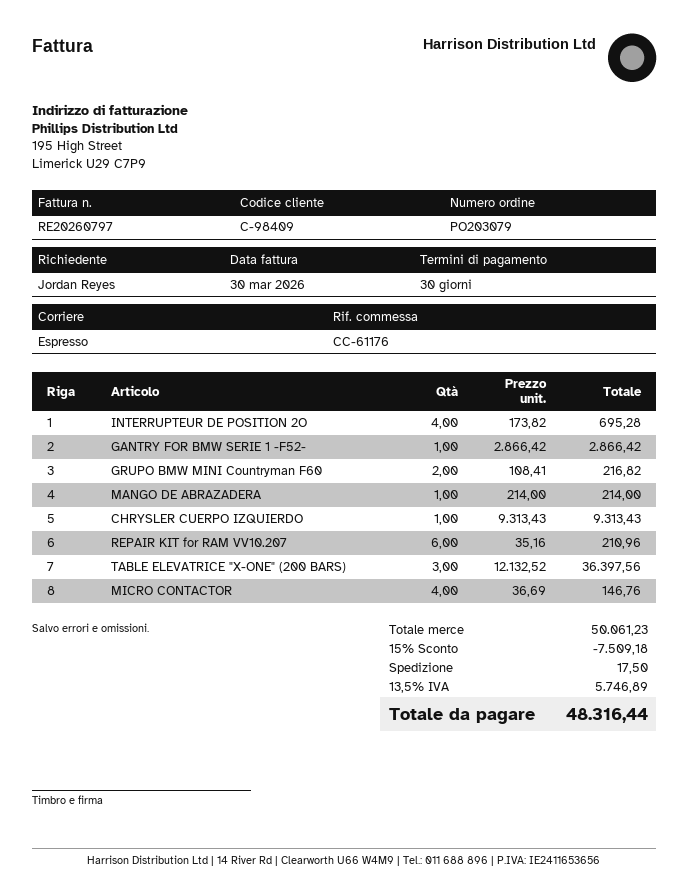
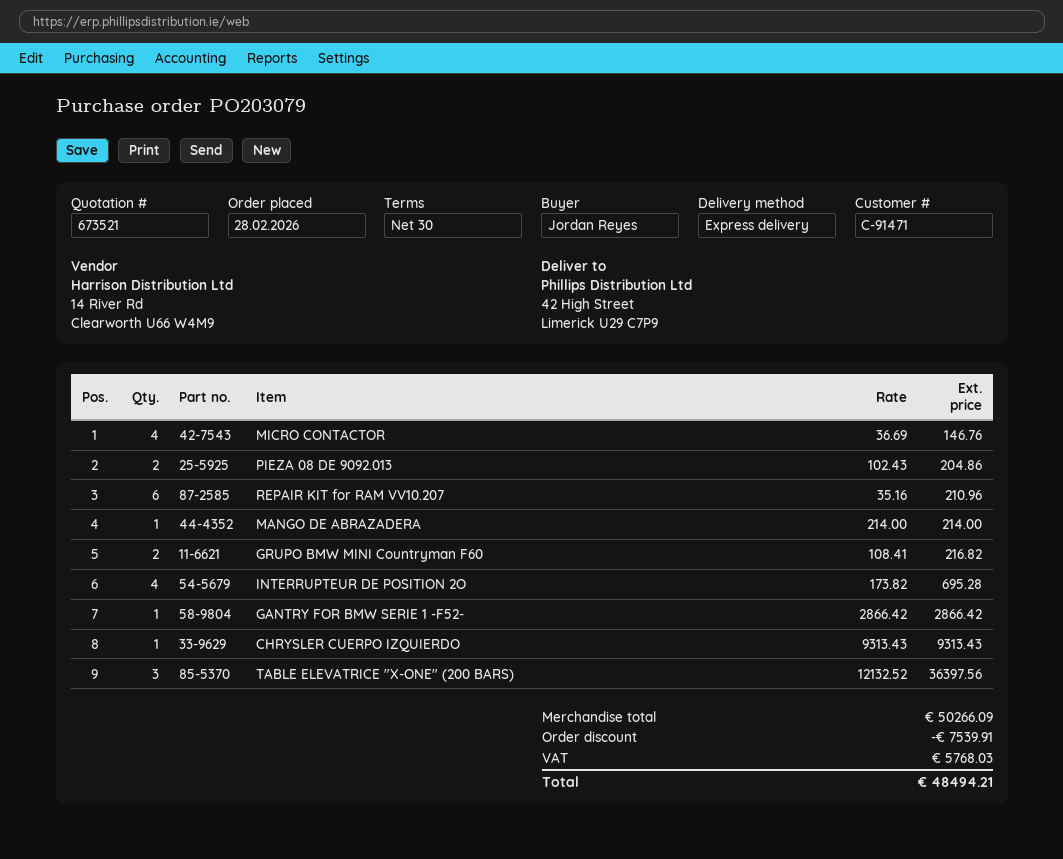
customer number: C-98409 -> C-91471
PIEZA 08 DE 9092.013: none -> 2 x 102.43 = 204.86
subtotal: 50061.23 -> 50266.09
discount: 7509.18 -> 7539.91
shipping: 17.50 -> none
tax: 5746.89 -> 5768.03
total: 48316.44 -> 48494.21

